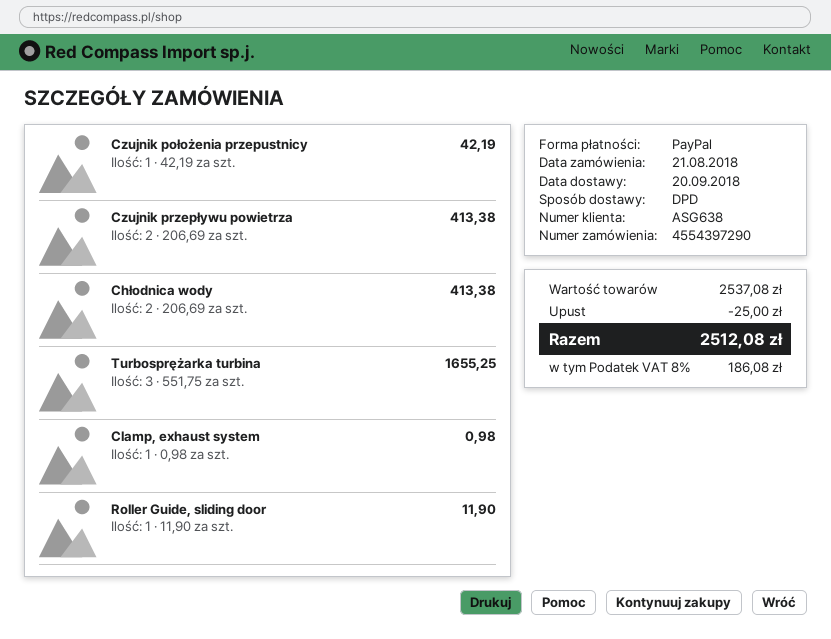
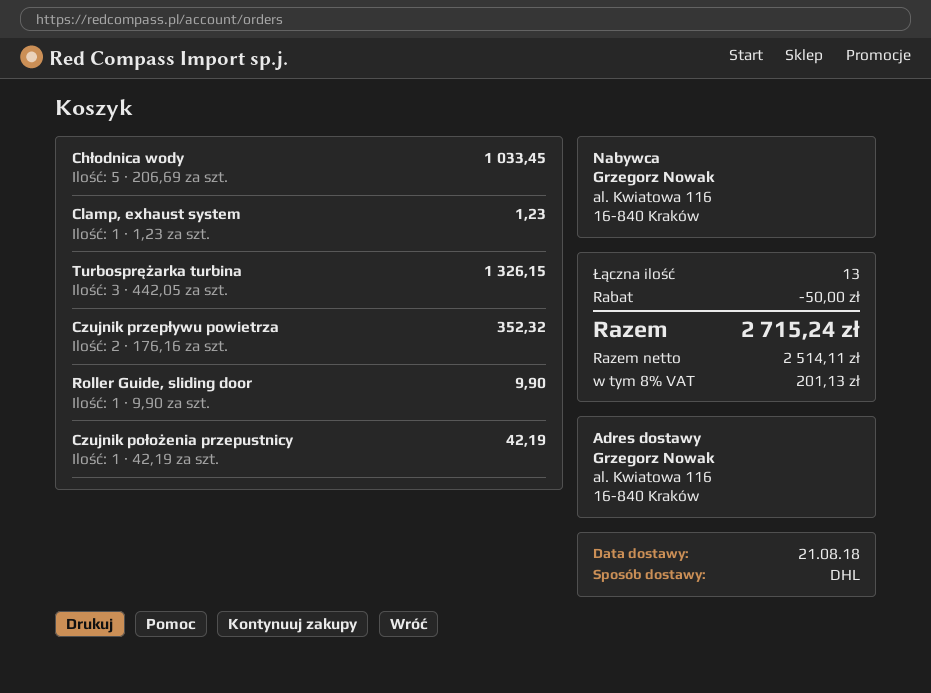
delivery date: 2018-09-20 -> 2018-08-21
shipping method: DPD -> DHL
Czujnik przepływu powietrza: 2 x 206.69 = 413.38 -> 2 x 176.16 = 352.32
Chłodnica wody: 2 x 206.69 = 413.38 -> 5 x 206.69 = 1033.45
Turbosprężarka turbina: 3 x 551.75 = 1655.25 -> 3 x 442.05 = 1326.15
Clamp, exhaust system: 1 x 0.98 = 0.98 -> 1 x 1.23 = 1.23
Roller Guide, sliding door: 1 x 11.90 = 11.90 -> 1 x 9.90 = 9.90
discount: 25.00 -> 50.00
tax: 8% = 186.08 -> 8% = 201.13
total: 2512.08 -> 2715.24

